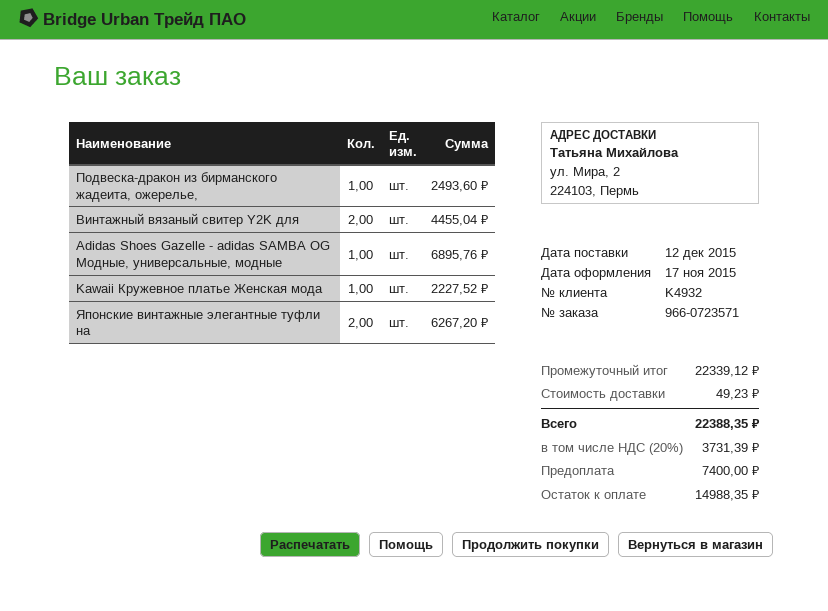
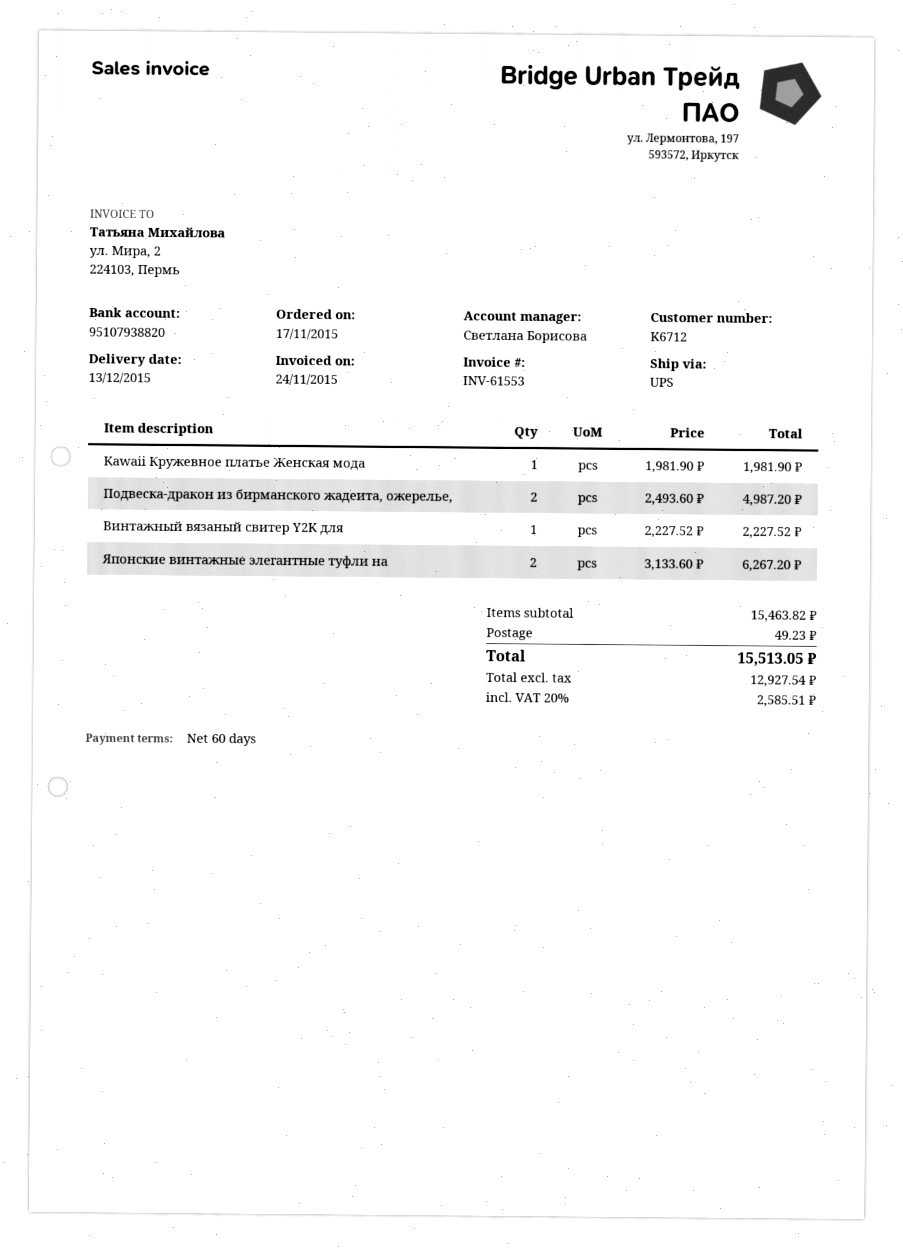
delivery date: 2015-12-12 -> 2015-12-13
customer number: K4932 -> K6712
Подвеска-дракон из бирманского жадеита, ожерелье,: 1 for 2493.60 -> 2 for 4987.20
Винтажный вязаный свитер Y2K для: 2 for 4455.04 -> 1 for 2227.52
Adidas Shoes Gazelle - adidas SAMBA OG Модные, универсальные, модные: 1 for 6895.76 -> none
Kawaii Кружевное платье Женская мода: 1 for 2227.52 -> 1 for 1981.90
subtotal: 22339.12 -> 15463.82
tax: 20% = 3731.39 -> 20% = 2585.51
total: 22388.35 -> 15513.05

